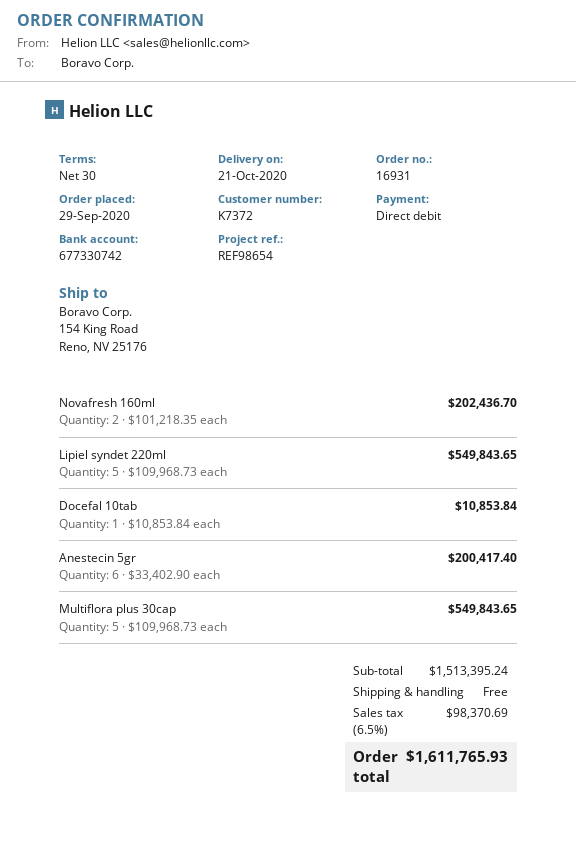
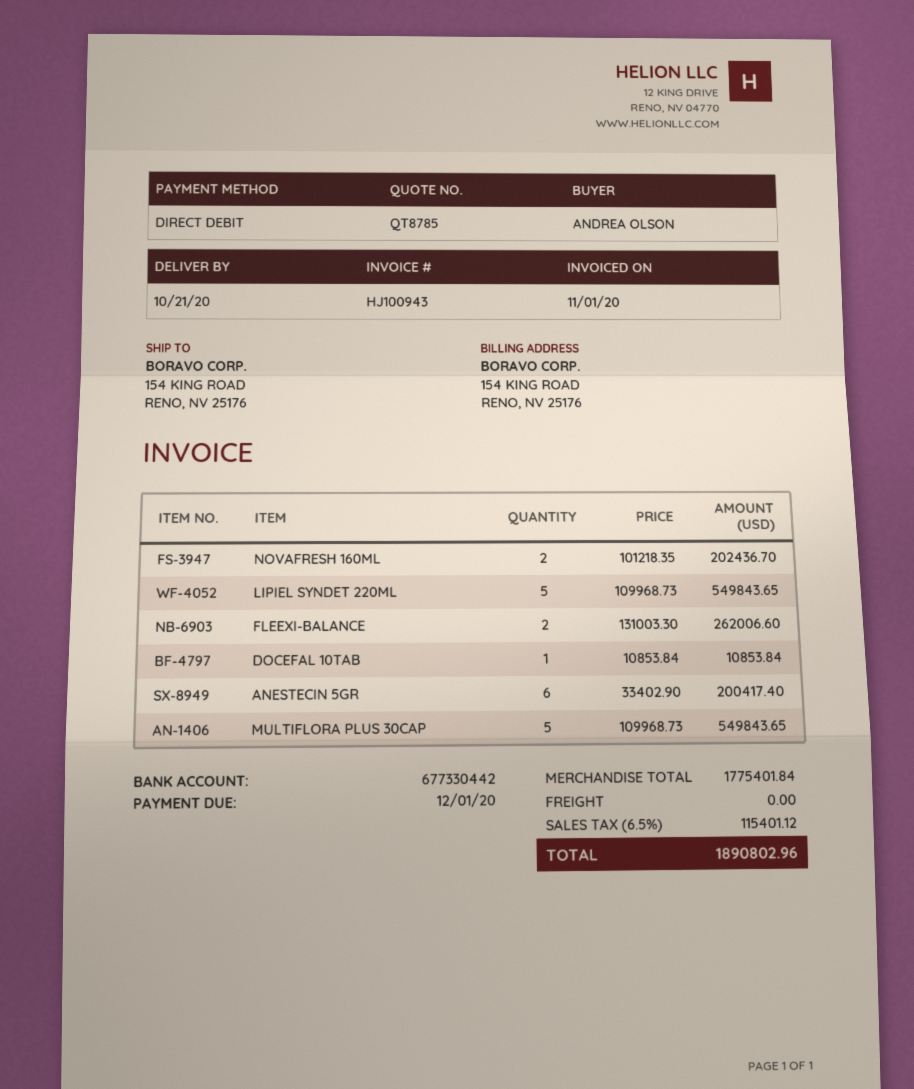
bank account: 677330742 -> 677330442
FLEEXI-BALANCE: none -> 2 x 131003.30 = 262006.60
subtotal: 1513395.24 -> 1775401.84
tax: 6.5% = 98370.69 -> 6.5% = 115401.12
total: 1611765.93 -> 1890802.96

